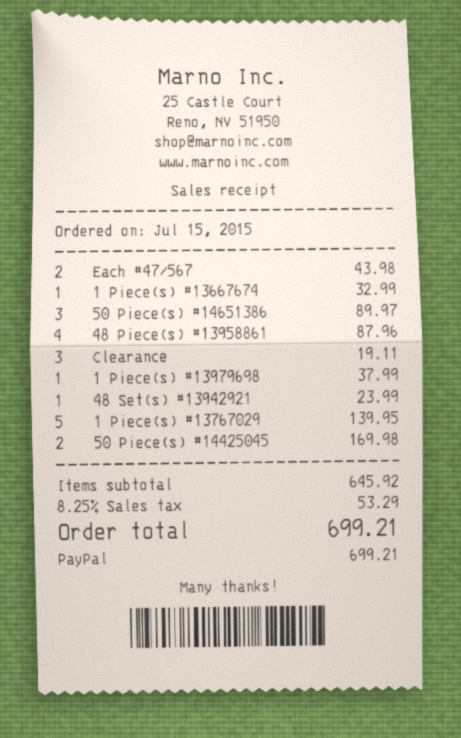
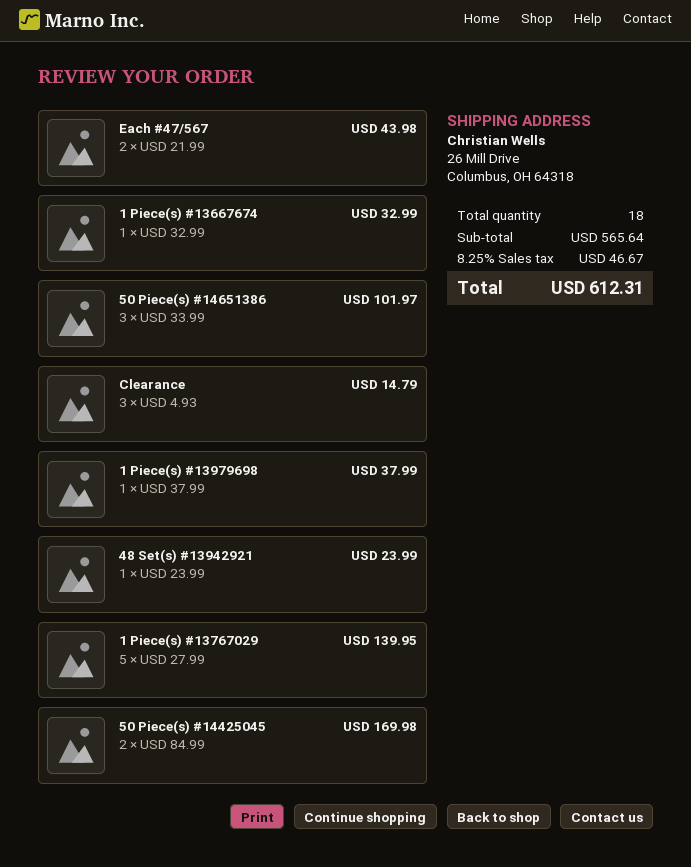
50 Piece(s) #14651386: 3 for 89.97 -> 3 for 101.97
48 Piece(s) #13958861: 4 for 87.96 -> none
Clearance: 3 for 19.11 -> 3 for 14.79
subtotal: 645.92 -> 565.64
tax: 8.25% = 53.29 -> 8.25% = 46.67
total: 699.21 -> 612.31

